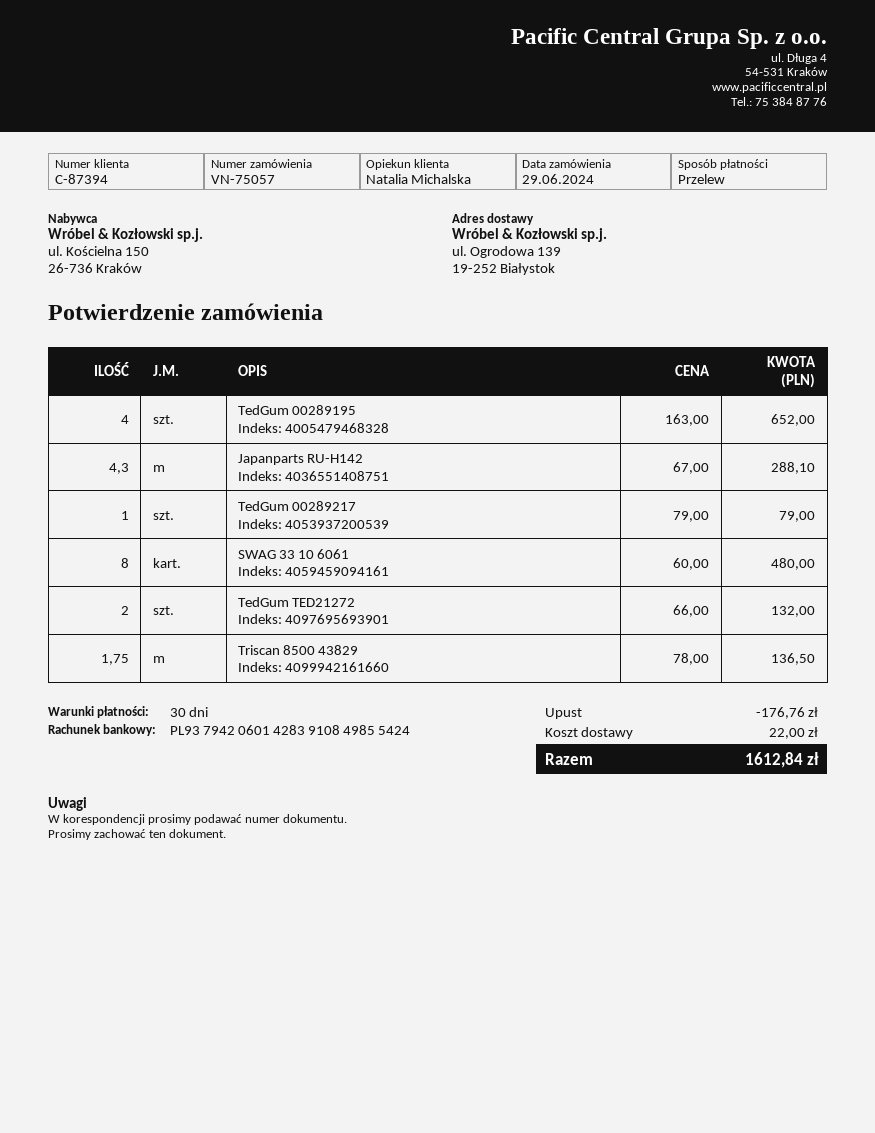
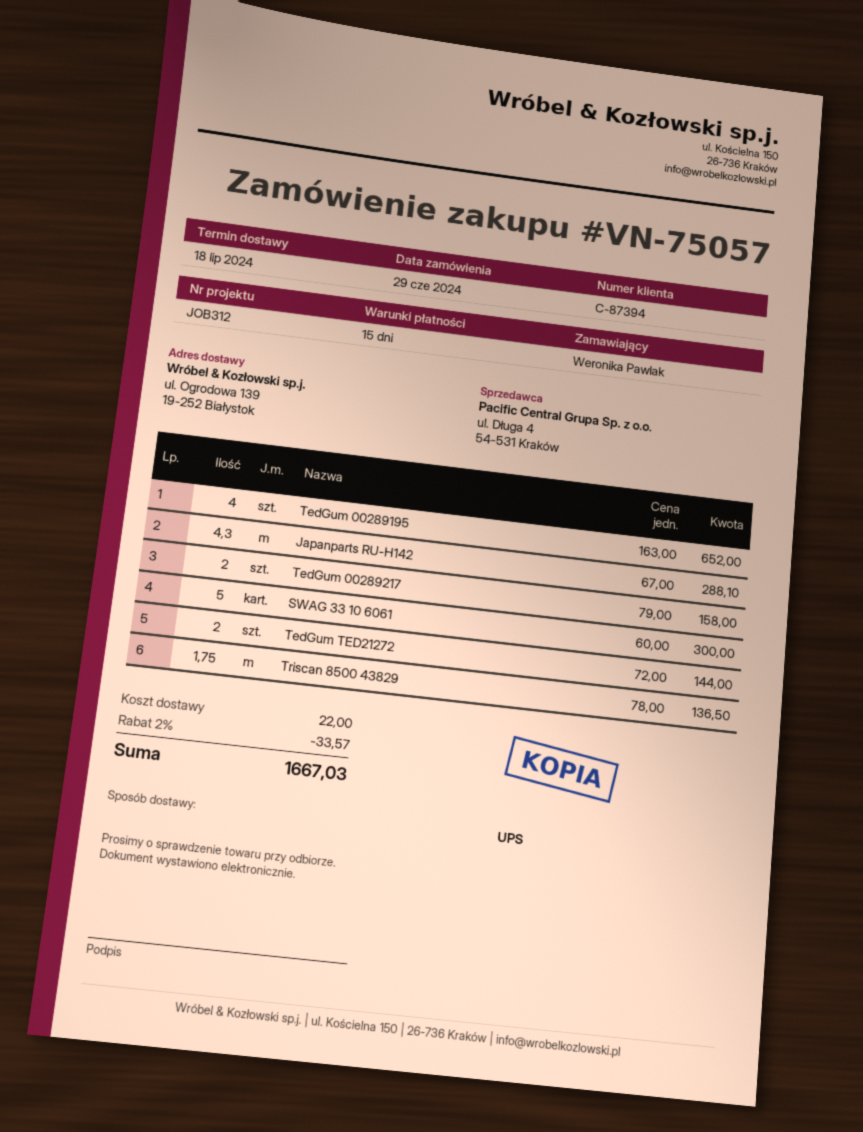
payment terms: 30 days -> 15 days
TedGum 00289217: 1 x 79.00 = 79.00 -> 2 x 79.00 = 158.00
SWAG 33 10 6061: 8 x 60.00 = 480.00 -> 5 x 60.00 = 300.00
TedGum TED21272: 2 x 66.00 = 132.00 -> 2 x 72.00 = 144.00
discount: 176.76 -> 33.57
total: 1612.84 -> 1667.03

